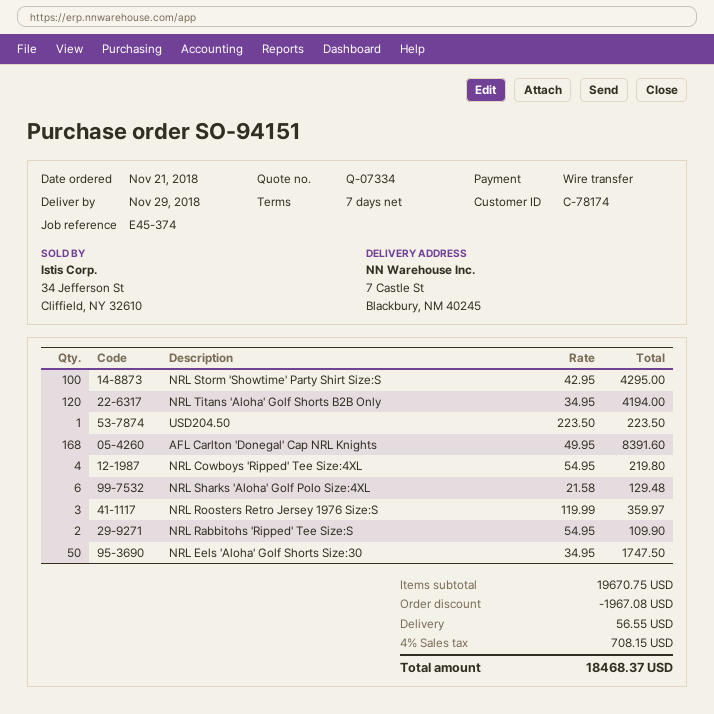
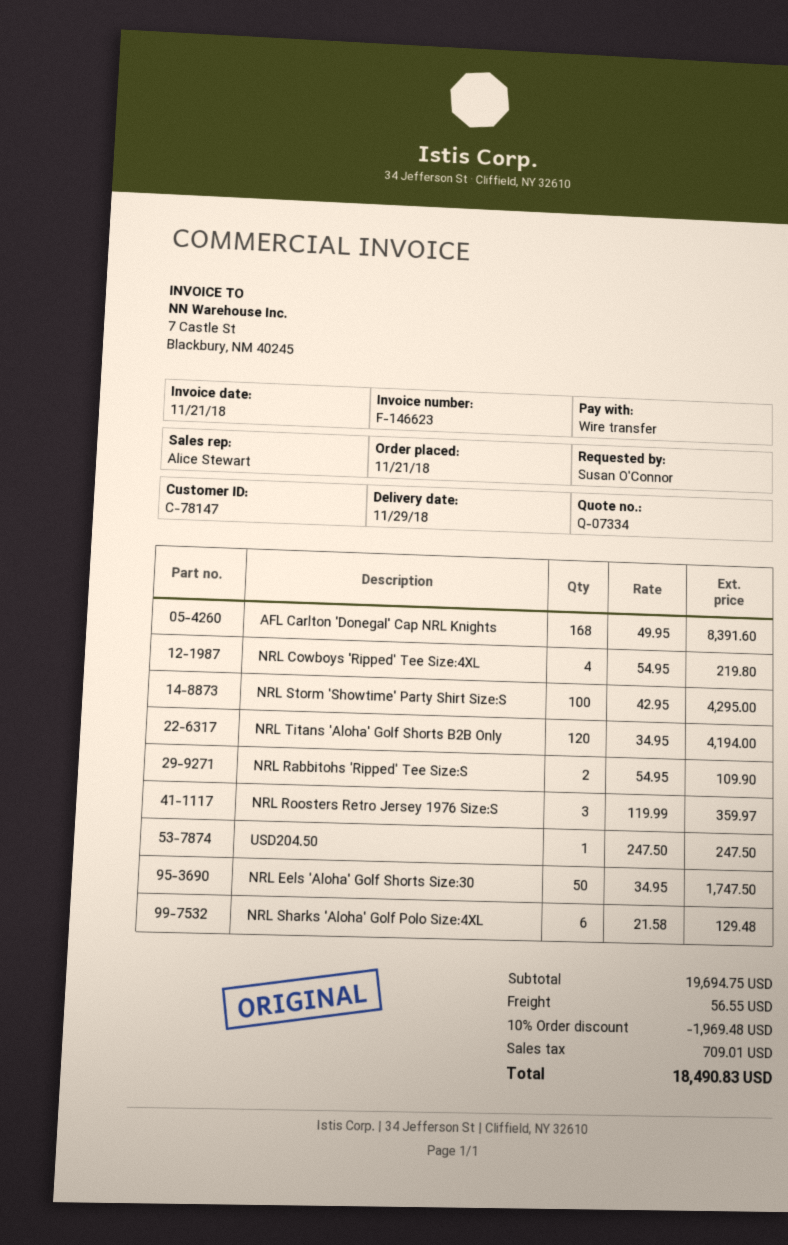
customer number: C-78174 -> C-78147
USD204.50: 1 x 223.50 = 223.50 -> 1 x 247.50 = 247.50
subtotal: 19670.75 -> 19694.75
discount: 1967.08 -> 1969.48
tax: 708.15 -> 709.01
total: 18468.37 -> 18490.83

